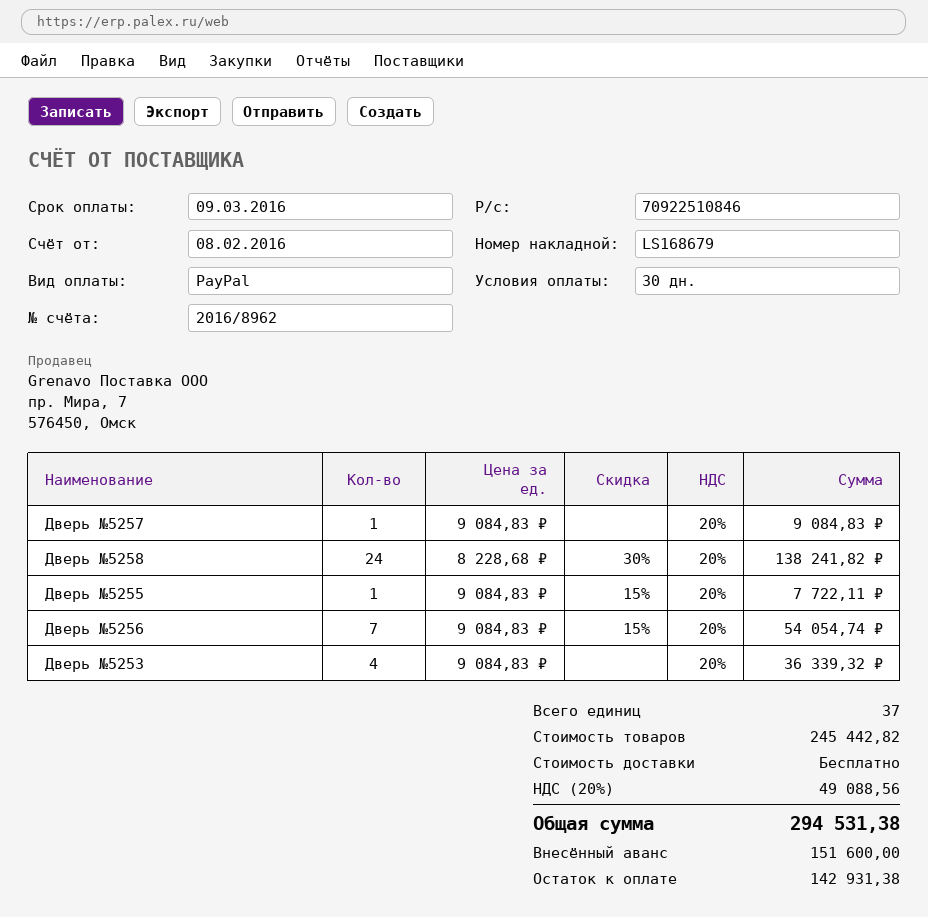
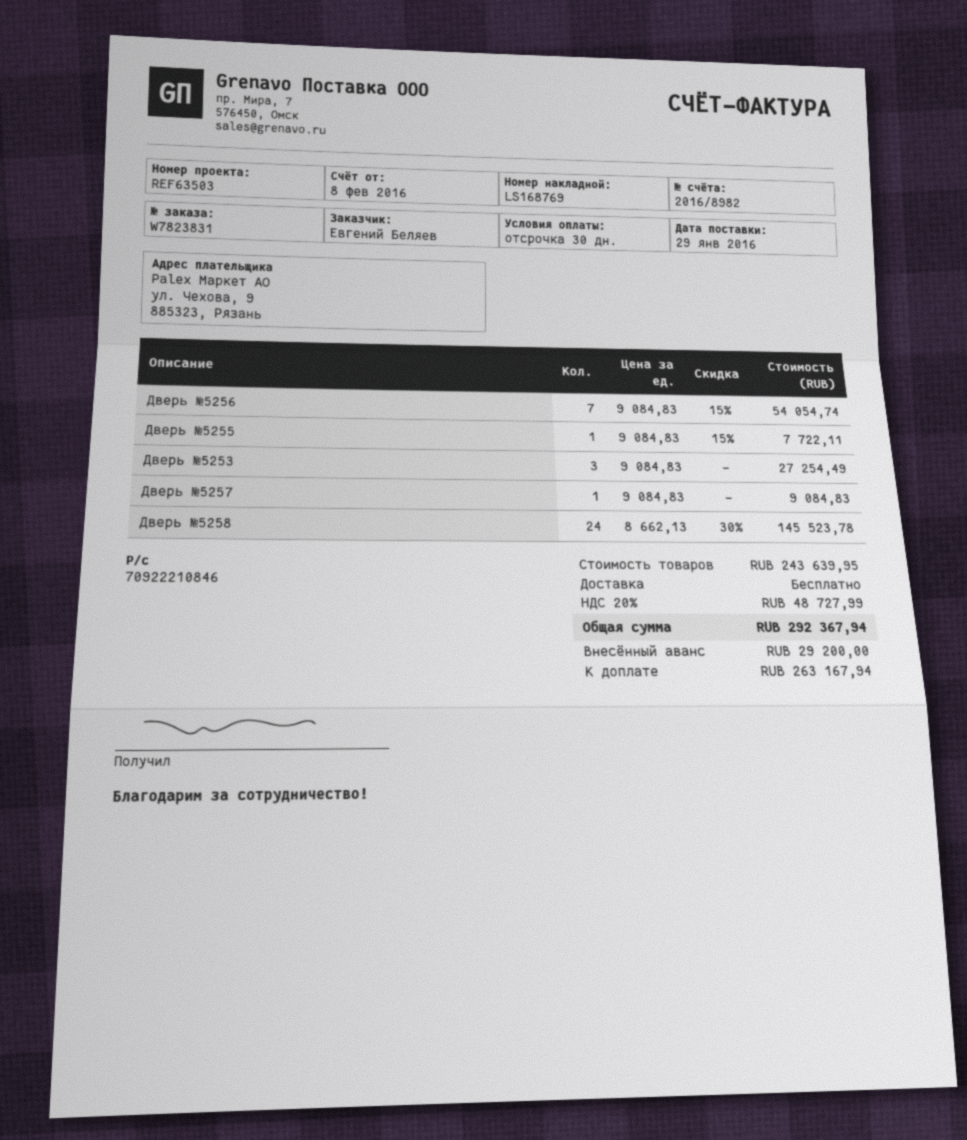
delivery note number: LS168679 -> LS168769
invoice number: 2016/8962 -> 2016/8982
bank account: 70922510846 -> 70922210846
Дверь №5258: 24 x 8228.68 - 30% = 138241.82 -> 24 x 8662.13 - 30% = 145523.78
Дверь №5253: 4 x 9084.83 = 36339.32 -> 3 x 9084.83 = 27254.49
subtotal: 245442.82 -> 243639.95
tax: 20% = 49088.56 -> 20% = 48727.99
total: 294531.38 -> 292367.94
deposit: 151600.00 -> 29200.00
balance: 142931.38 -> 263167.94

